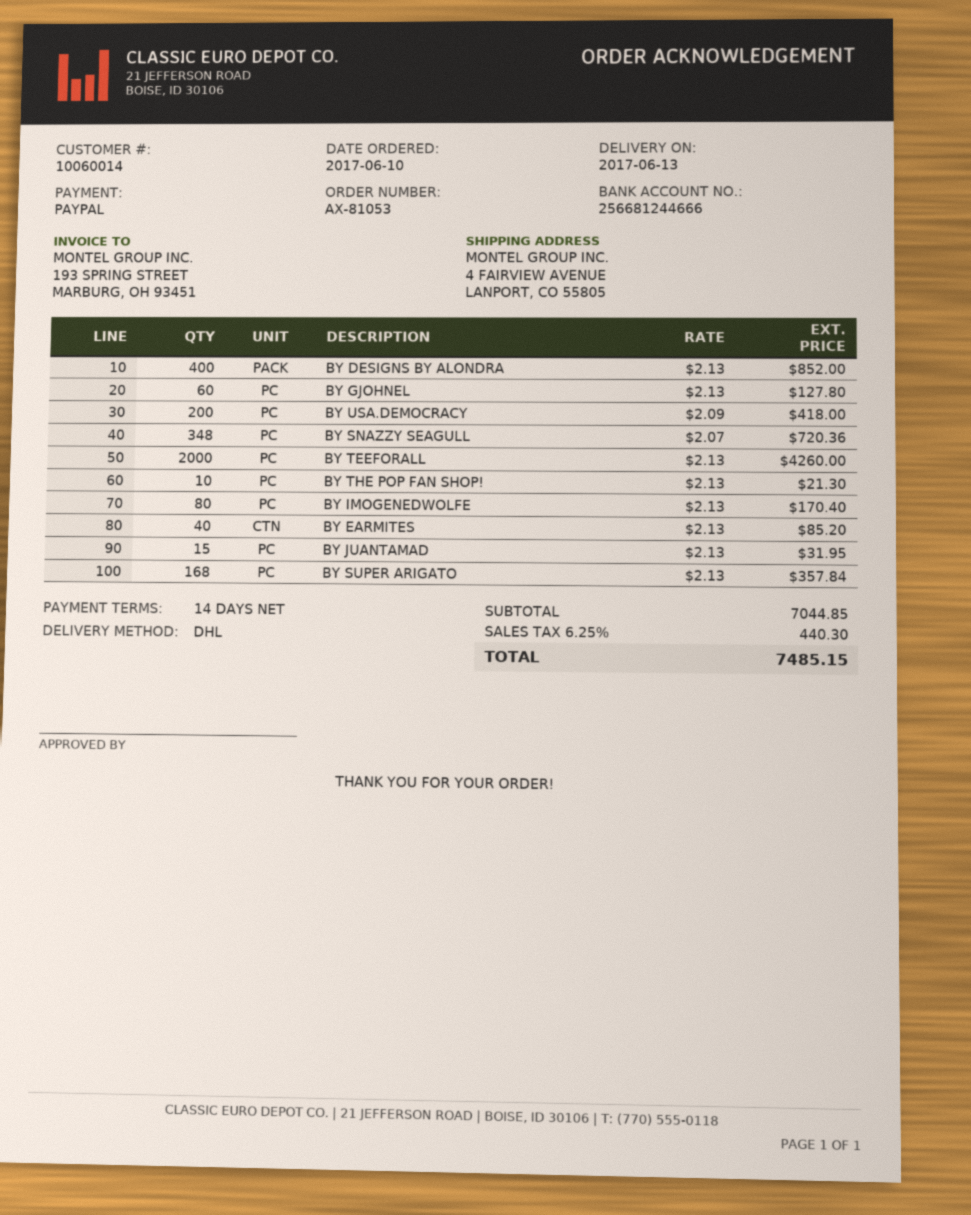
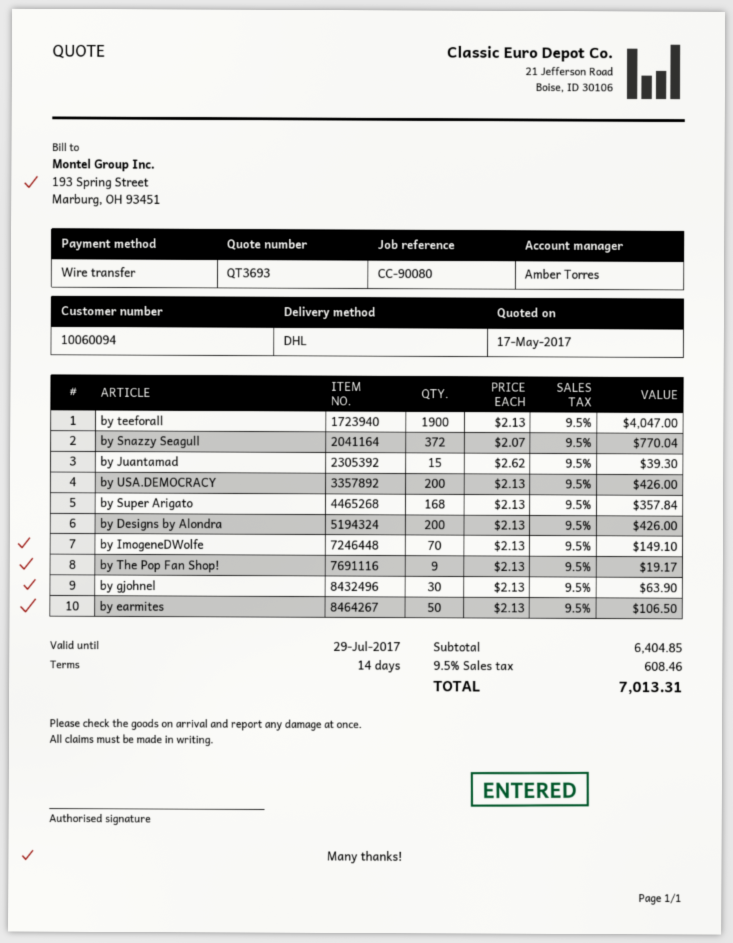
customer number: 10060014 -> 10060094
payment method: PayPal -> bank transfer
BY DESIGNS BY ALONDRA: 400 x 2.13 = 852.00 -> 200 x 2.13 = 426.00
BY GJOHNEL: 60 x 2.13 = 127.80 -> 30 x 2.13 = 63.90
BY USA.DEMOCRACY: 200 x 2.09 = 418.00 -> 200 x 2.13 = 426.00
BY SNAZZY SEAGULL: 348 x 2.07 = 720.36 -> 372 x 2.07 = 770.04
BY TEEFORALL: 2000 x 2.13 = 4260.00 -> 1900 x 2.13 = 4047.00
BY THE POP FAN SHOP!: 10 x 2.13 = 21.30 -> 9 x 2.13 = 19.17
BY IMOGENEDWOLFE: 80 x 2.13 = 170.40 -> 70 x 2.13 = 149.10
BY EARMITES: 40 x 2.13 = 85.20 -> 50 x 2.13 = 106.50
BY JUANTAMAD: 15 x 2.13 = 31.95 -> 15 x 2.62 = 39.30
subtotal: 7044.85 -> 6404.85
tax: 6.25% = 440.30 -> 9.5% = 608.46
total: 7485.15 -> 7013.31

